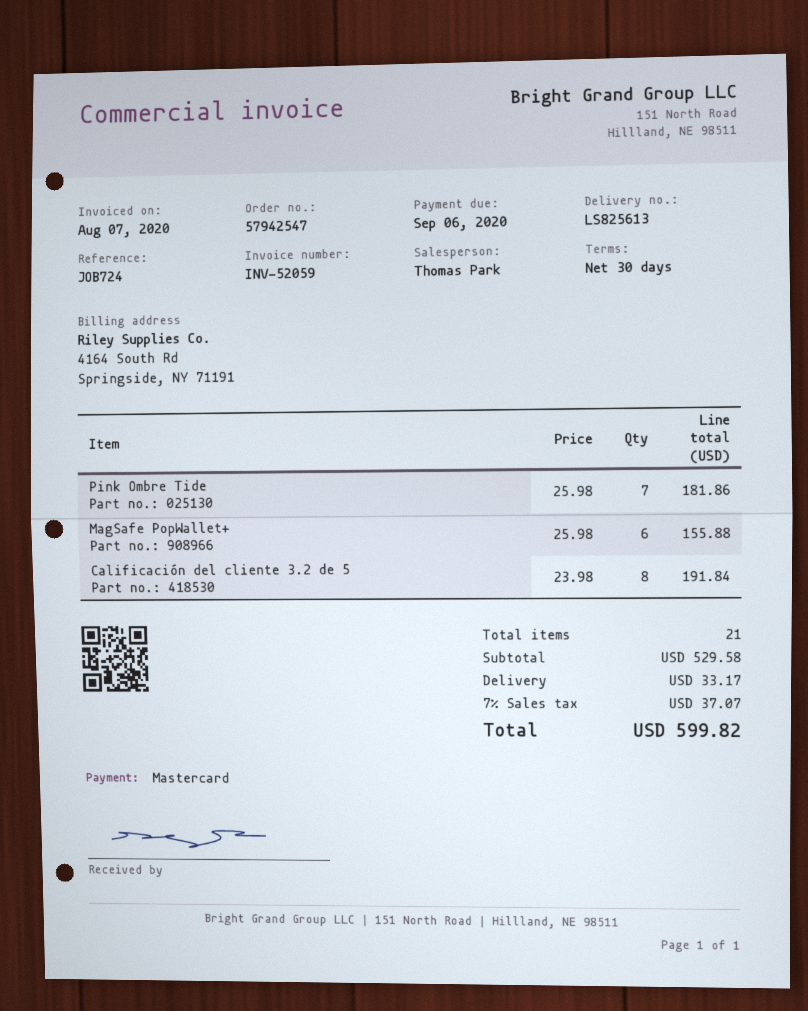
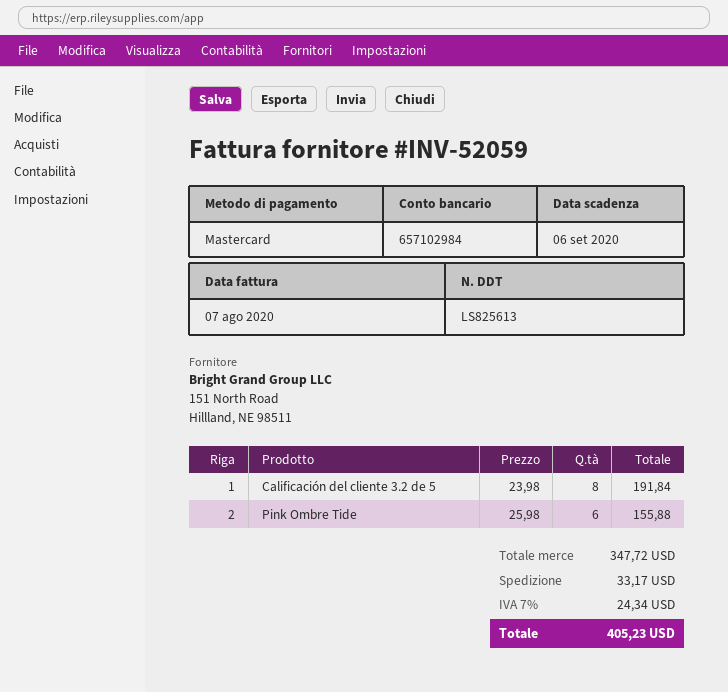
Pink Ombre Tide: 7 x 25.98 = 181.86 -> 6 x 25.98 = 155.88
MagSafe PopWallet+: 6 x 25.98 = 155.88 -> none
subtotal: 529.58 -> 347.72
tax: 7% = 37.07 -> 7% = 24.34
total: 599.82 -> 405.23

